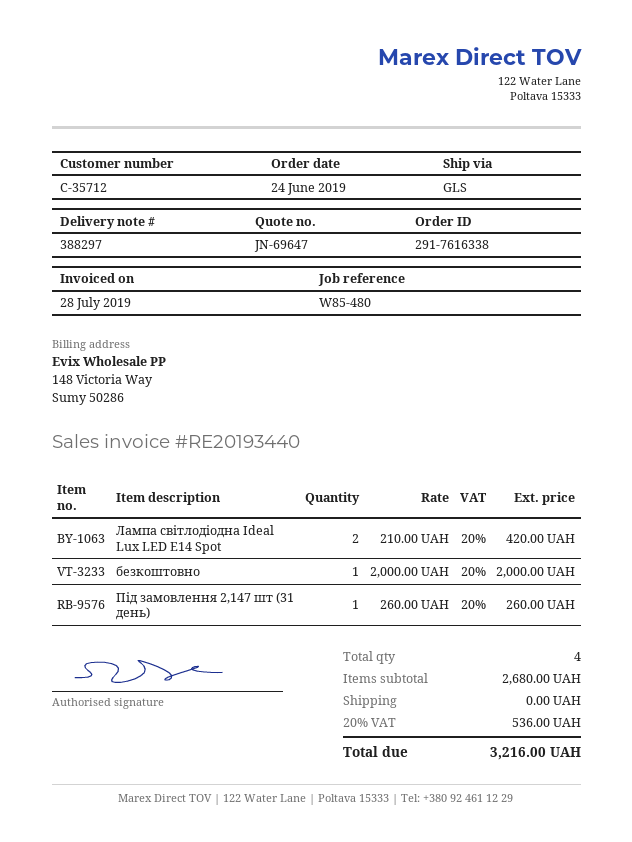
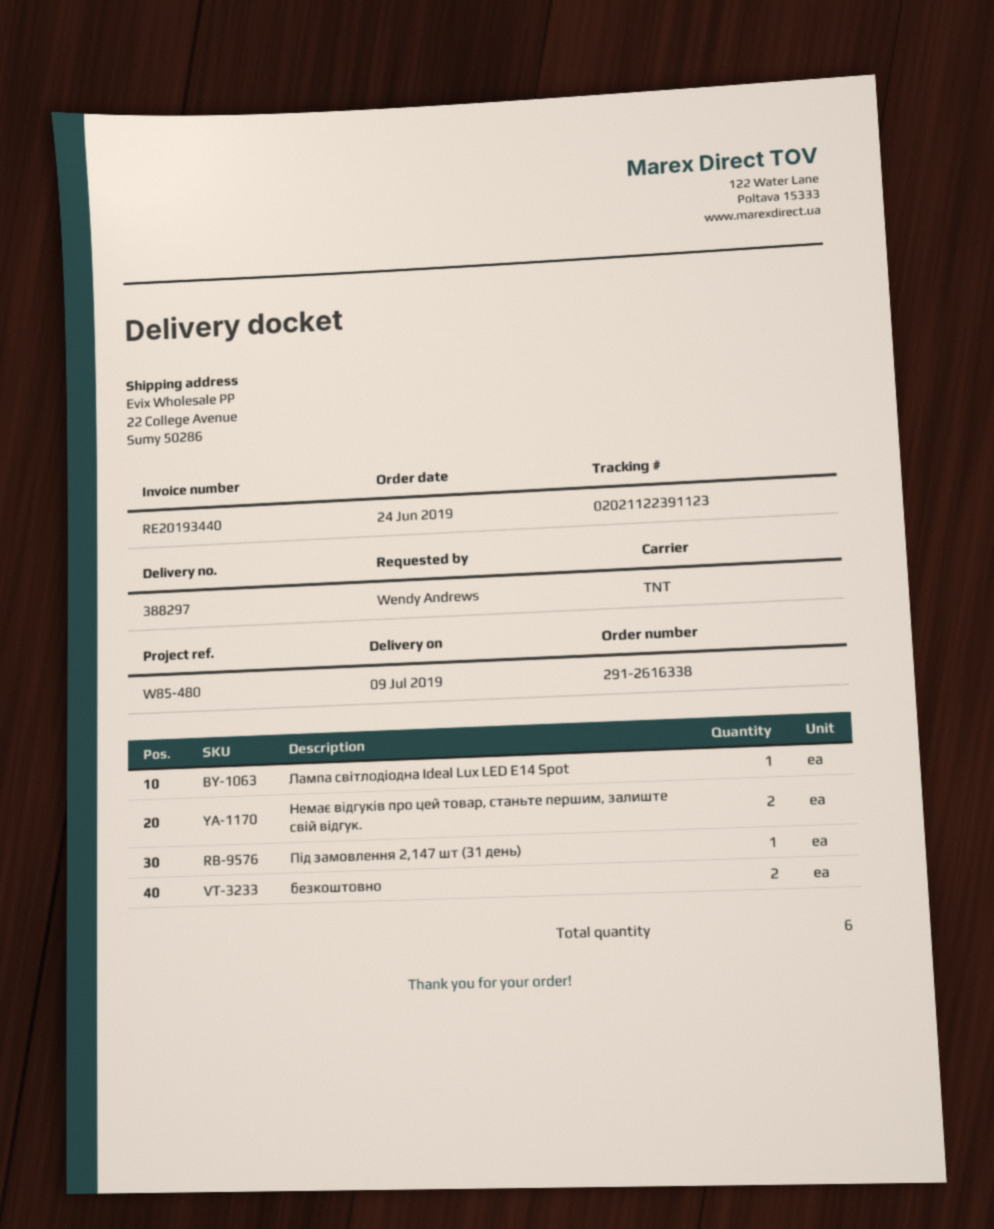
order number: 291-7616338 -> 291-2616338
shipping method: GLS -> TNT
Лампа світлодіодна Ideal Lux LED E14 Spot: 2 -> 1
безкоштовно: 1 -> 2
Немає відгуків про цей товар, станьте першим, залиште свій відгук.: none -> 2
total quantity: 4 -> 6

